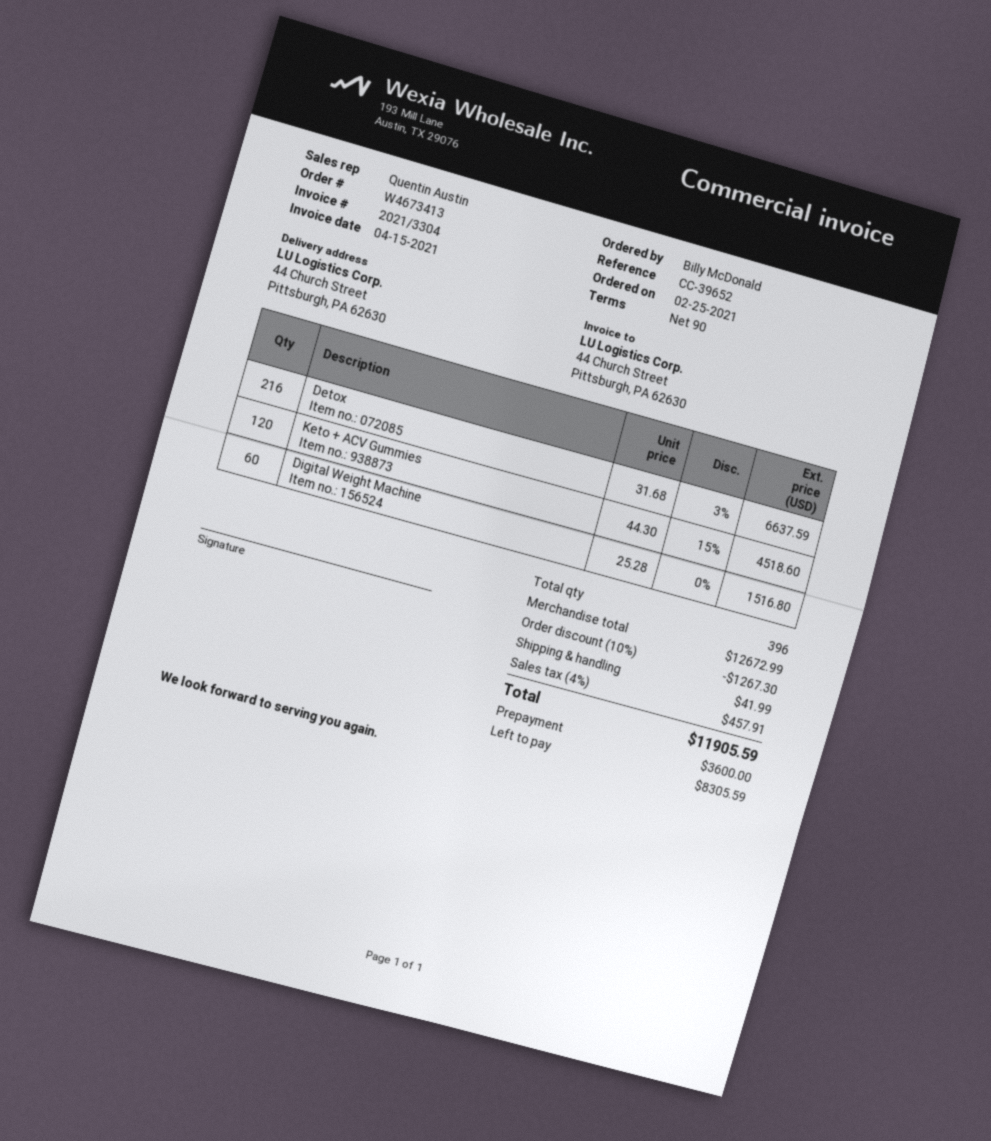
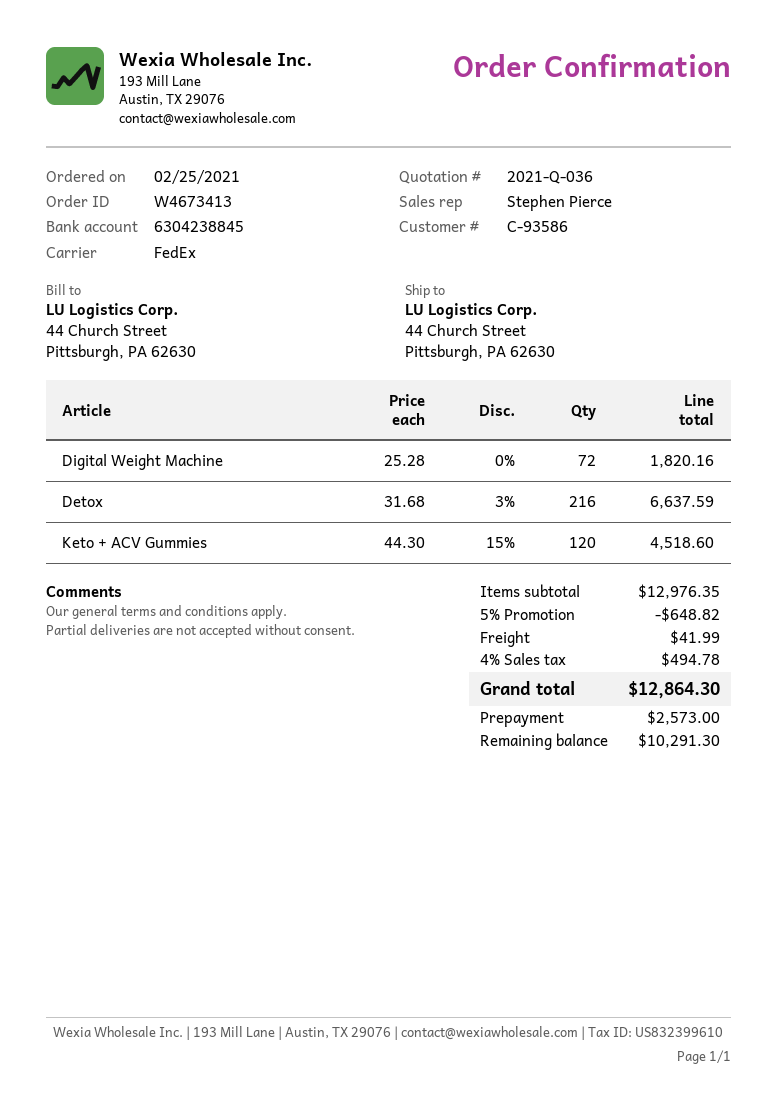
sales rep: Quentin Austin -> Stephen Pierce
Digital Weight Machine: 60 x 25.28 = 1516.80 -> 72 x 25.28 = 1820.16
subtotal: 12672.99 -> 12976.35
discount: 10% = 1267.30 -> 5% = 648.82
tax: 4% = 457.91 -> 4% = 494.78
total: 11905.59 -> 12864.30
deposit: 3600.00 -> 2573.00
balance: 8305.59 -> 10291.30

